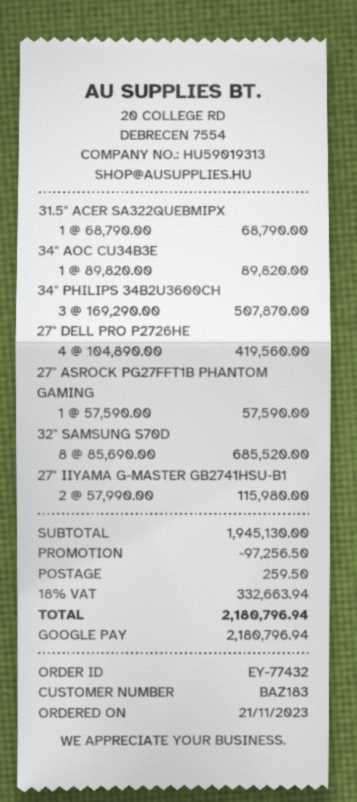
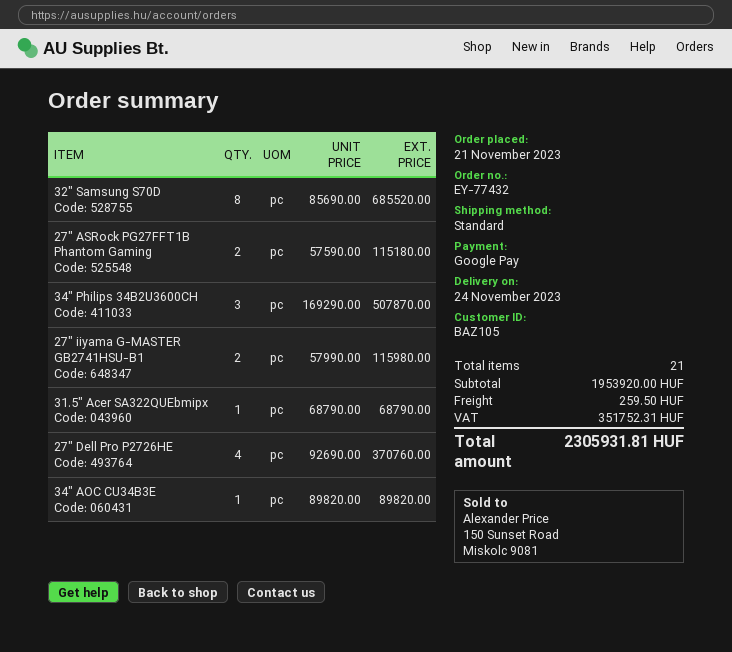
customer number: BAZ183 -> BAZ105
27" DELL PRO P2726HE: 4 x 104890.00 = 419560.00 -> 4 x 92690.00 = 370760.00
27" ASROCK PG27FFT1B PHANTOM GAMING: 1 x 57590.00 = 57590.00 -> 2 x 57590.00 = 115180.00
subtotal: 1945130.00 -> 1953920.00
discount: 97256.50 -> none
tax: 332663.94 -> 351752.31
total: 2180796.94 -> 2305931.81

